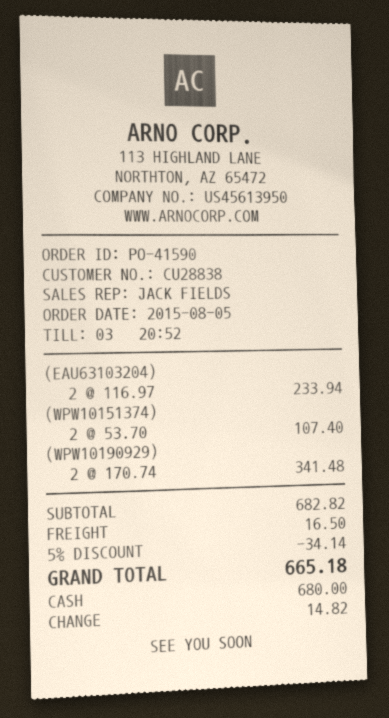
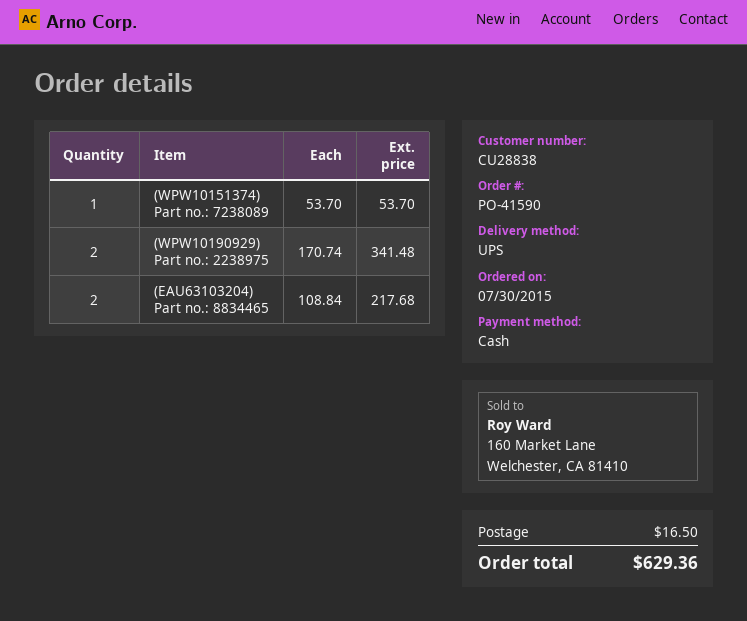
order date: 2015-08-05 -> 2015-07-30
(EAU63103204): 2 x 116.97 = 233.94 -> 2 x 108.84 = 217.68
(WPW10151374): 2 x 53.70 = 107.40 -> 1 x 53.70 = 53.70
discount: 5% = 34.14 -> none
total: 665.18 -> 629.36

